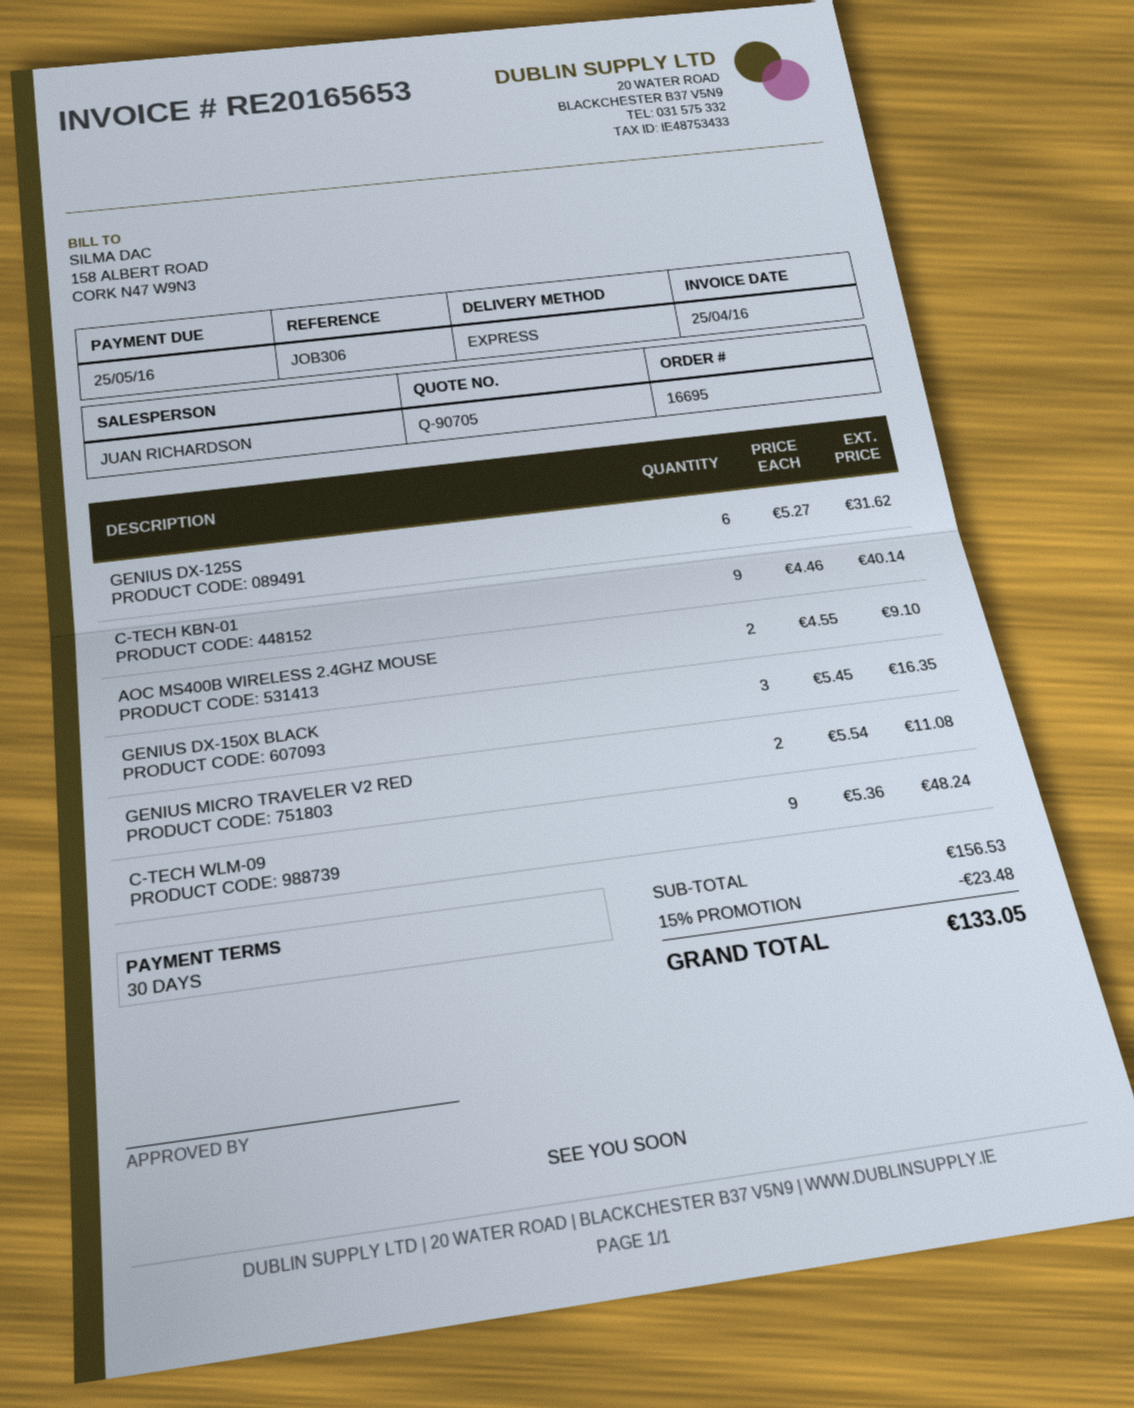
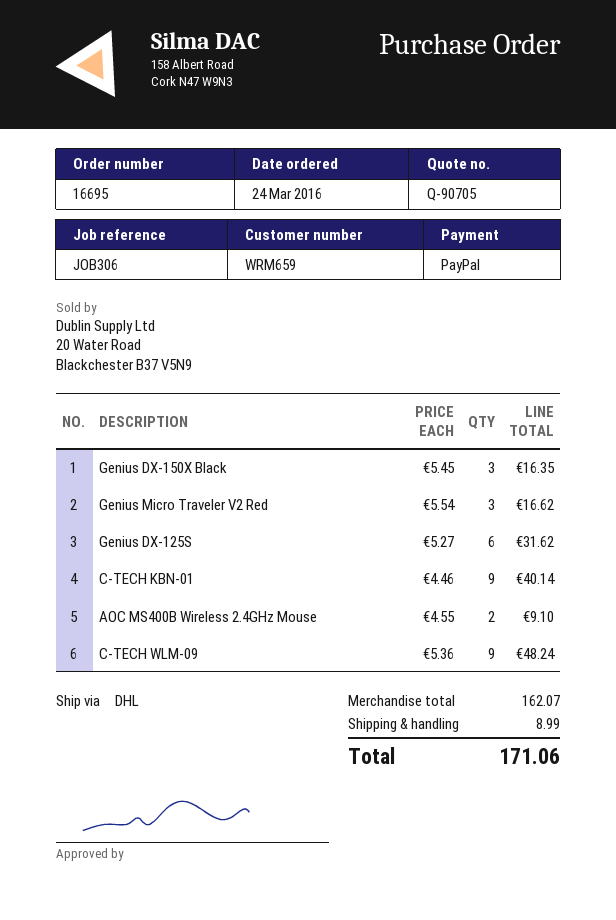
shipping method: express -> DHL
GENIUS MICRO TRAVELER V2 RED: 2 x 5.54 = 11.08 -> 3 x 5.54 = 16.62
subtotal: 156.53 -> 162.07
discount: 15% = 23.48 -> none
shipping: none -> 8.99
total: 133.05 -> 171.06

